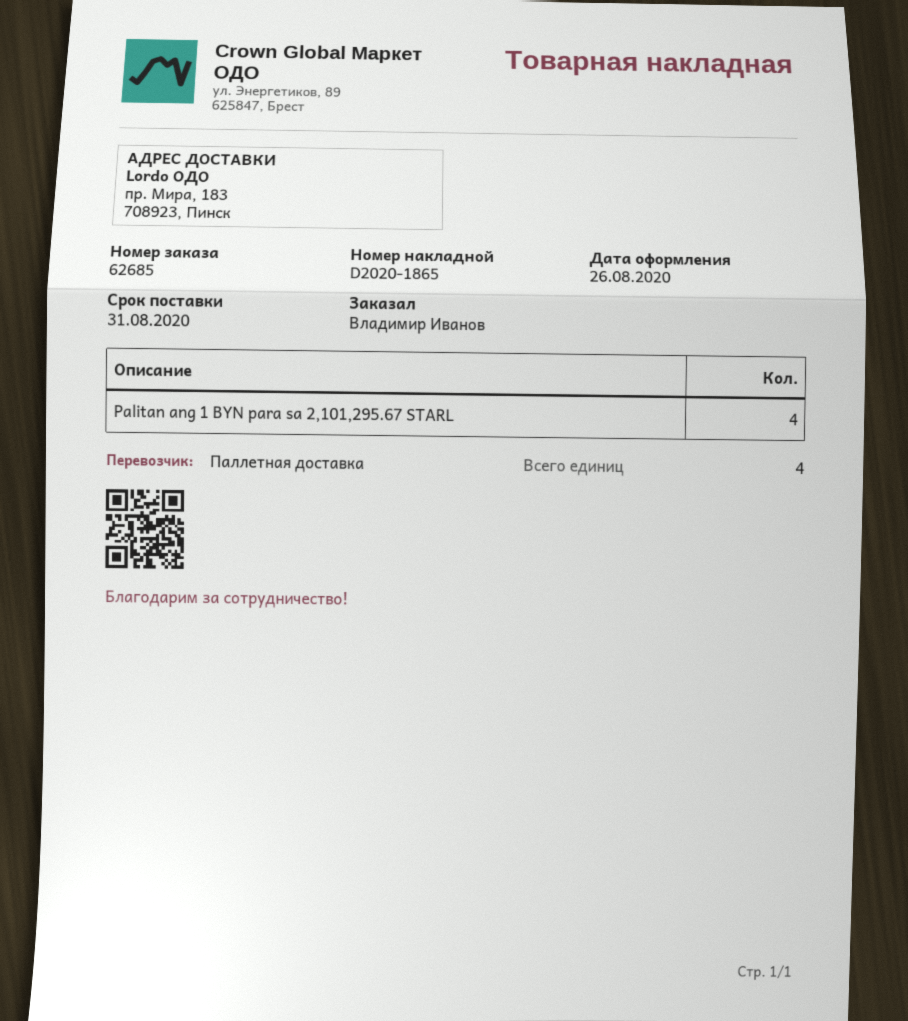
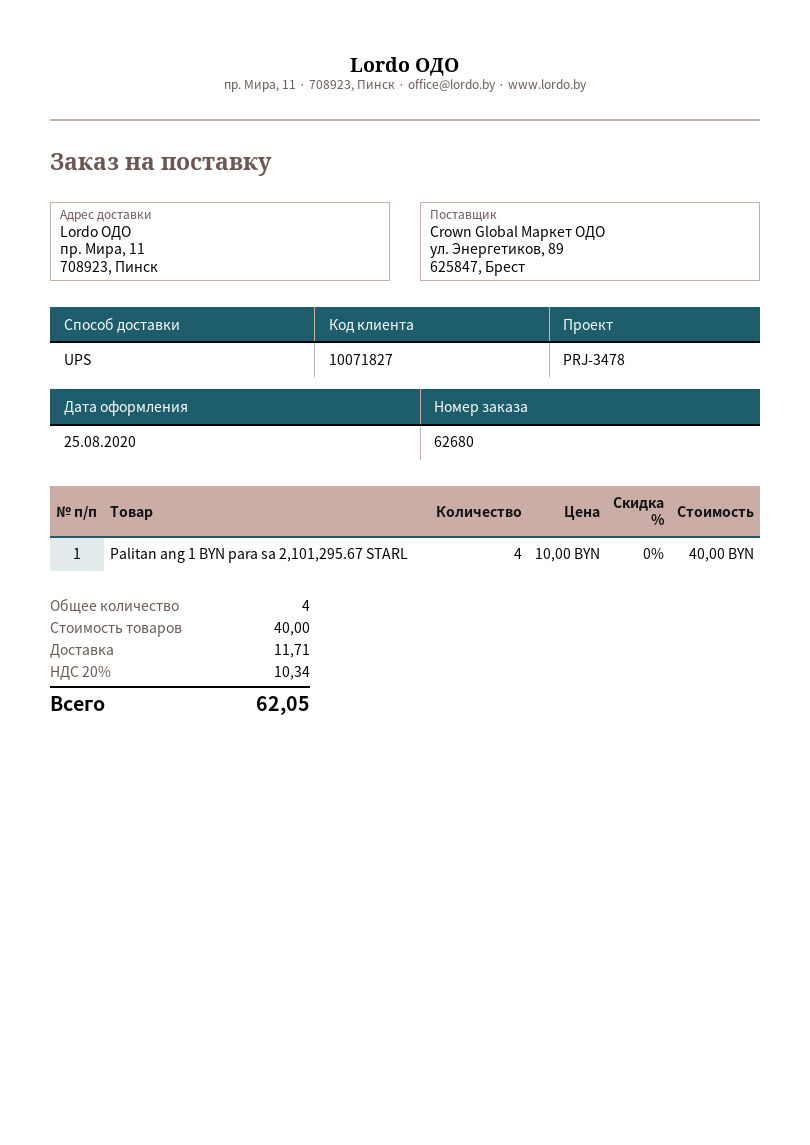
order number: 62685 -> 62680
order date: 2020-08-26 -> 2020-08-25
shipping method: pallet freight -> UPS
ship to: пр. Мира, 183, 708923, Пинск -> пр. Мира, 11, 708923, Пинск

